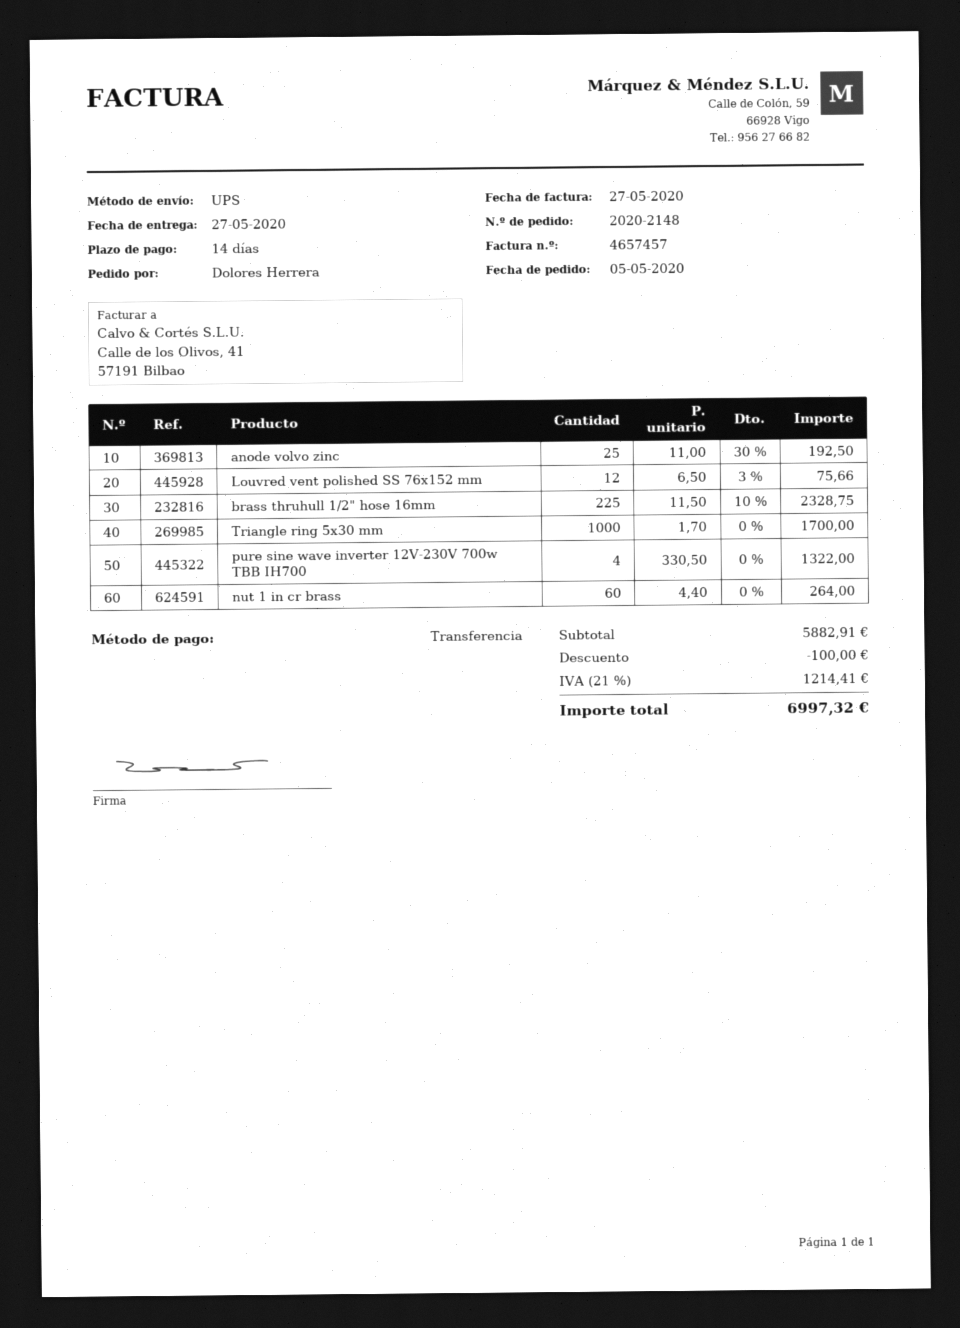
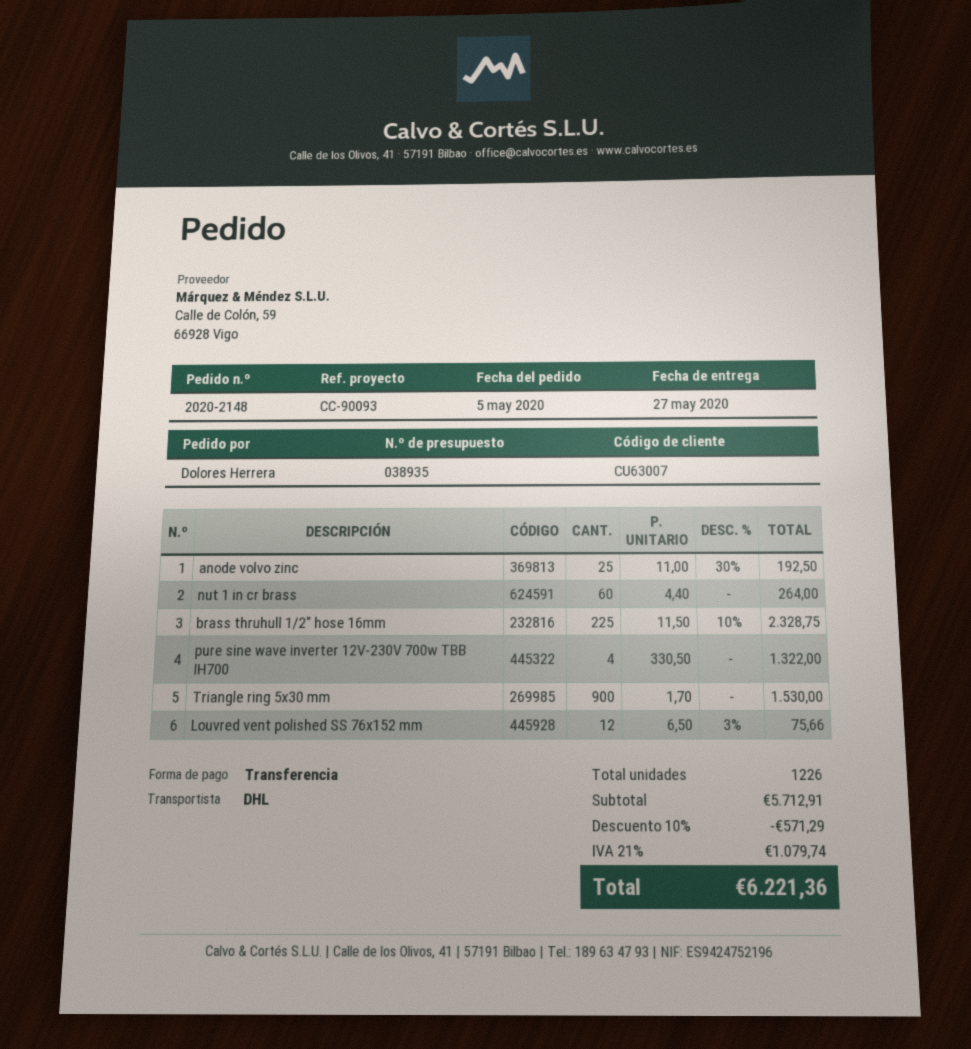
shipping method: UPS -> DHL
Triangle ring 5x30 mm: 1000 x 1.70 = 1700.00 -> 900 x 1.70 = 1530.00
subtotal: 5882.91 -> 5712.91
discount: 100.00 -> 571.29
tax: 21% = 1214.41 -> 21% = 1079.74
total: 6997.32 -> 6221.36

